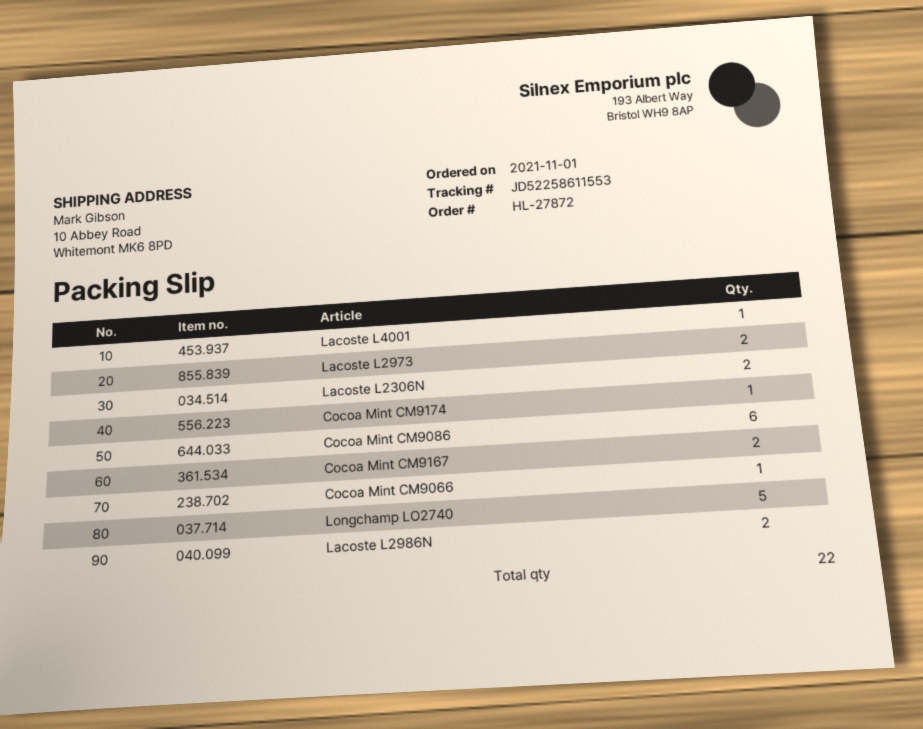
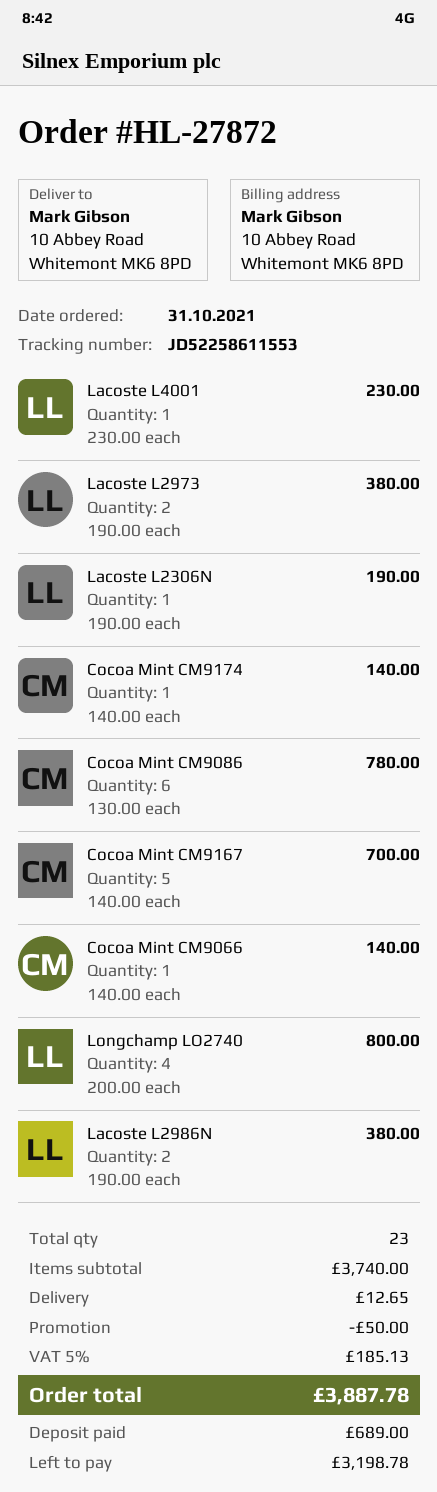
order date: 2021-11-01 -> 2021-10-31
Lacoste L2306N: 2 -> 1
Cocoa Mint CM9167: 2 -> 5
Longchamp LO2740: 5 -> 4
total quantity: 22 -> 23

